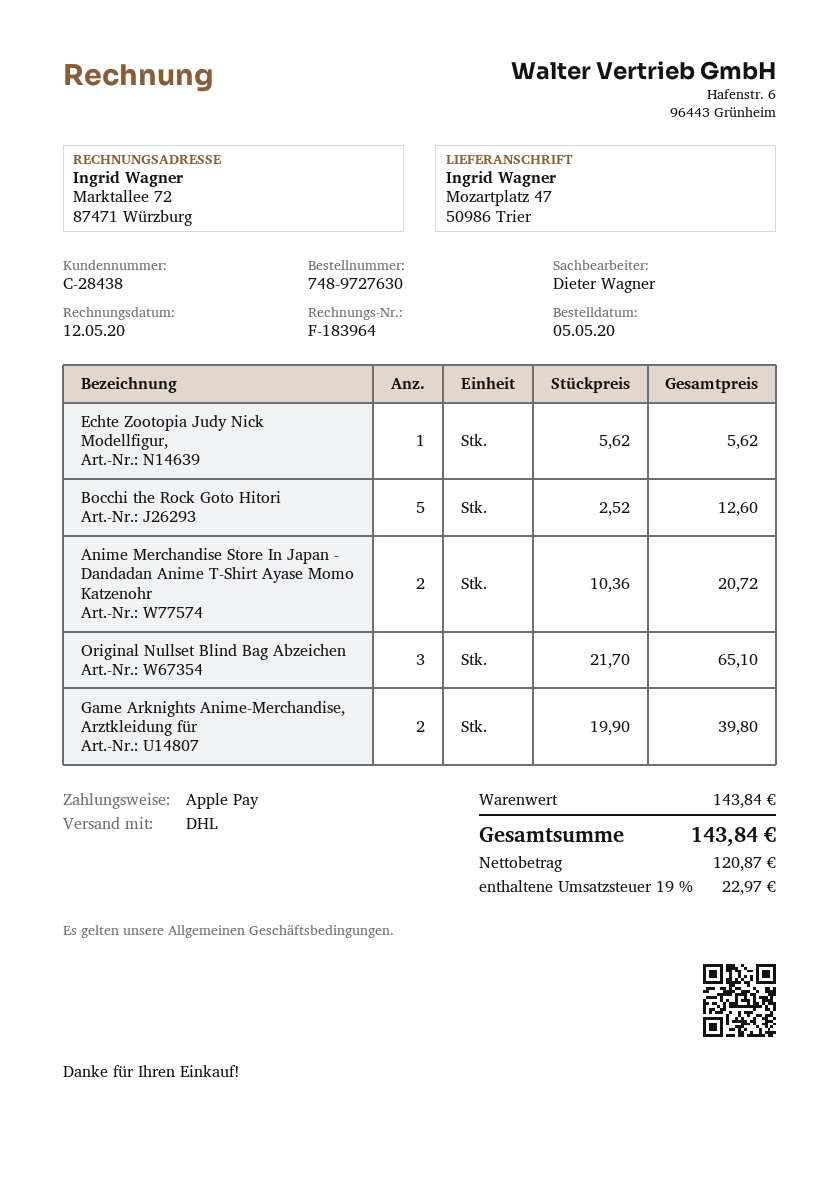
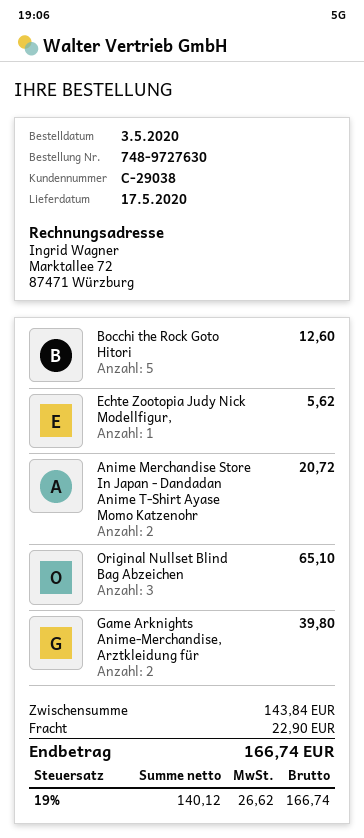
order date: 2020-05-05 -> 2020-05-03
customer number: C-28438 -> C-29038
shipping: none -> 22.90
net: 120.87 -> 140.12
tax: 19% = 22.97 -> 19% = 26.62
total: 143.84 -> 166.74

